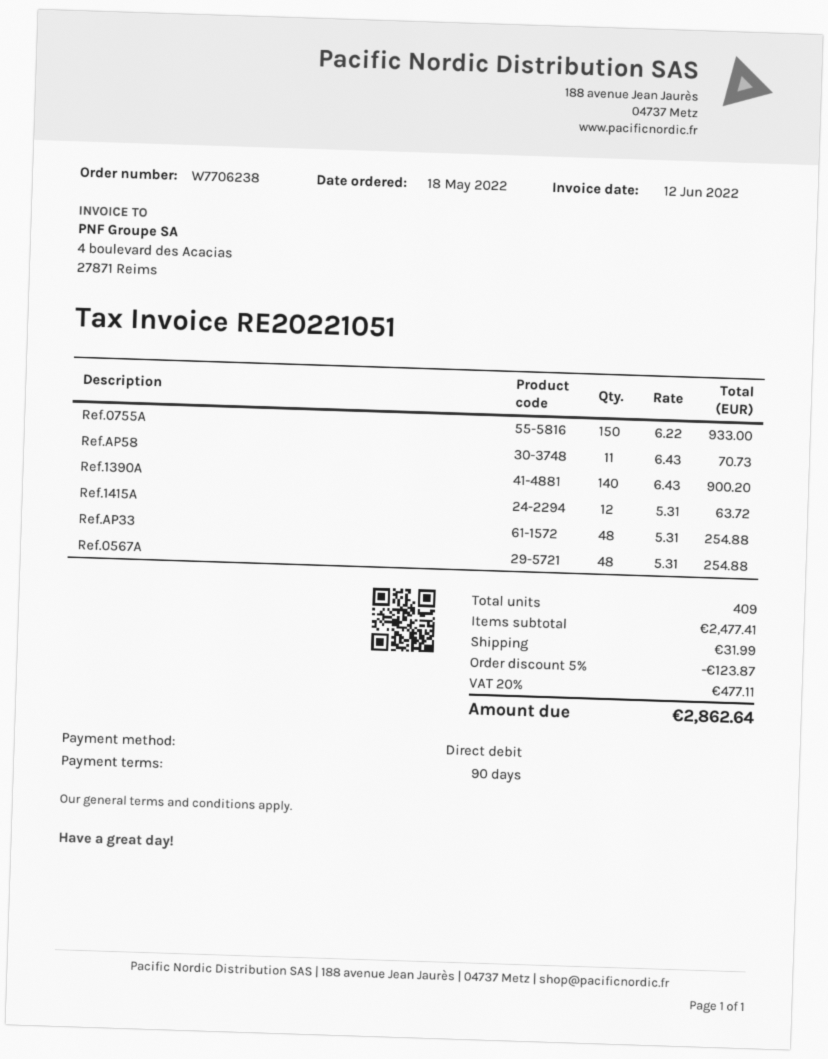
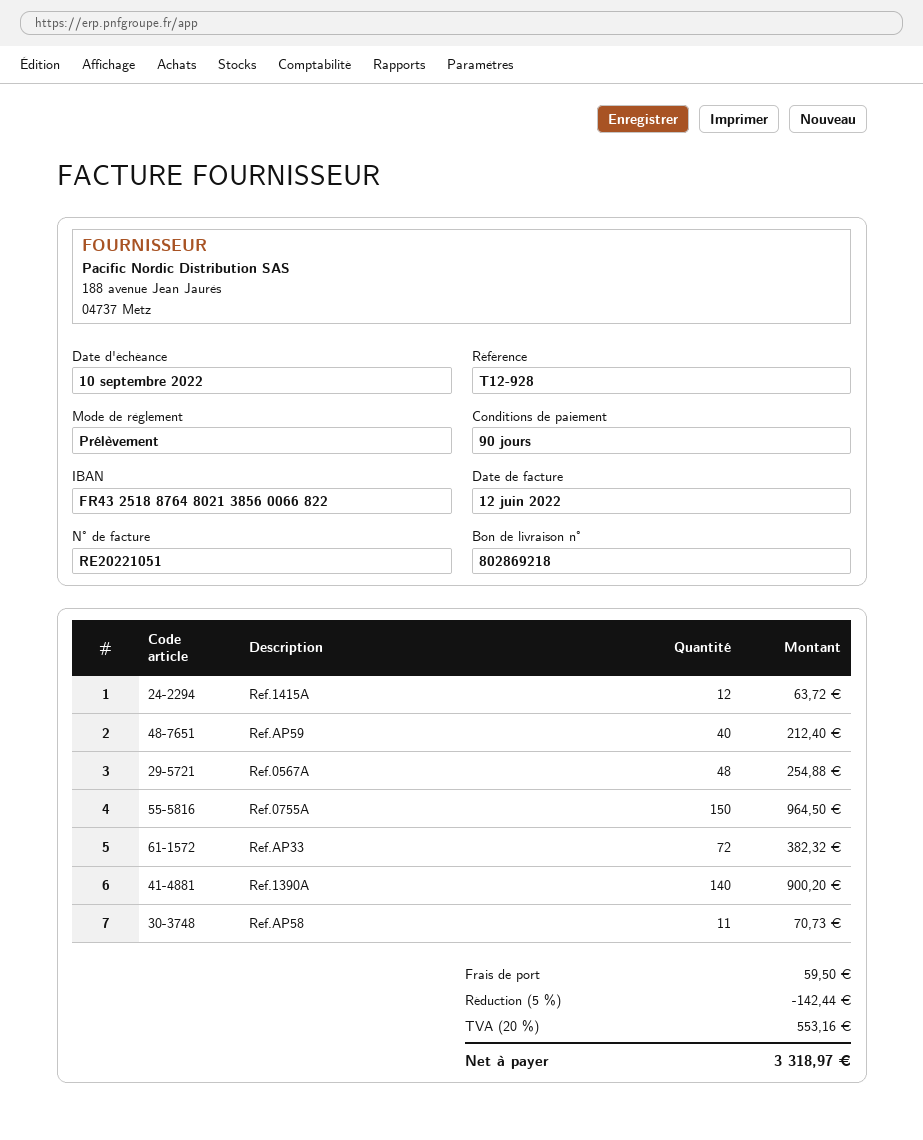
Ref.0755A: 150 for 933.00 -> 150 for 964.50
Ref.AP33: 48 for 254.88 -> 72 for 382.32
Ref.AP59: none -> 40 for 212.40
discount: 5% = 123.87 -> 5% = 142.44
shipping: 31.99 -> 59.50
tax: 20% = 477.11 -> 20% = 553.16
total: 2862.64 -> 3318.97

